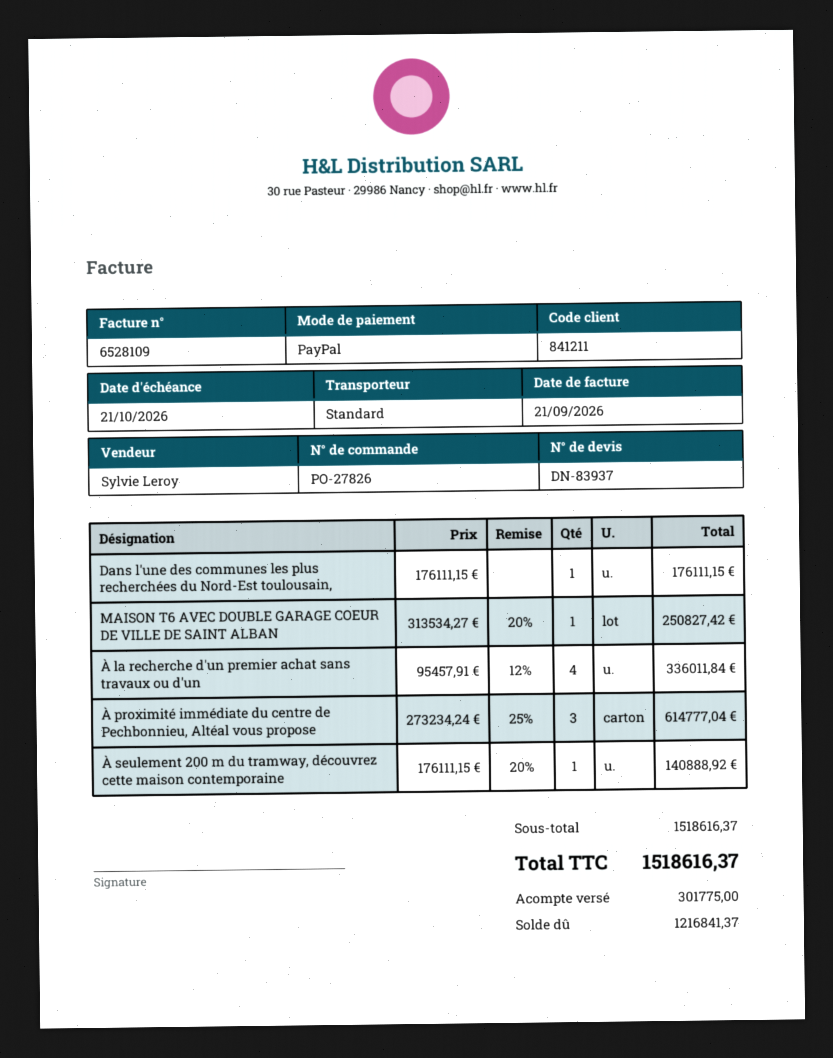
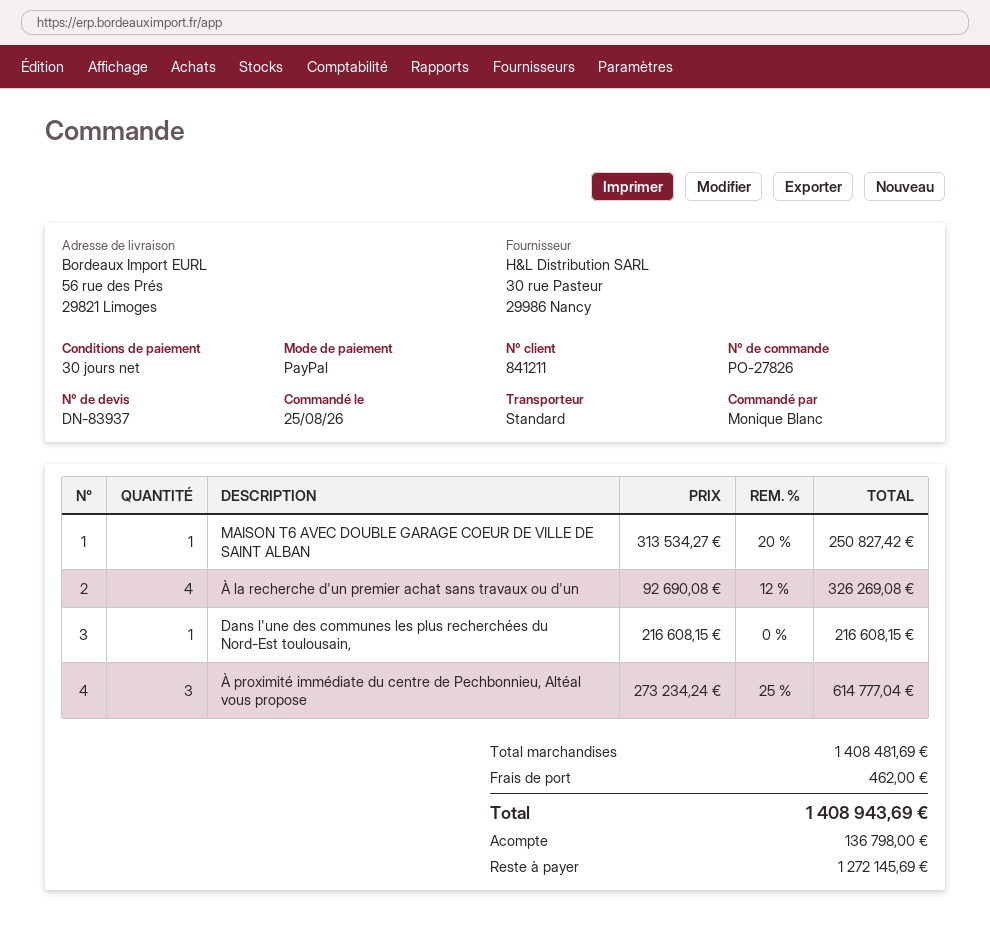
Dans l'une des communes les plus recherchées du Nord-Est toulousain,: 1 x 176111.15 = 176111.15 -> 1 x 216608.15 = 216608.15
À la recherche d'un premier achat sans travaux ou d'un: 4 x 95457.91 - 12% = 336011.84 -> 4 x 92690.08 - 12% = 326269.08
À seulement 200 m du tramway, découvrez cette maison contemporaine: 1 x 176111.15 - 20% = 140888.92 -> none
subtotal: 1518616.37 -> 1408481.69
shipping: none -> 462.00
total: 1518616.37 -> 1408943.69
deposit: 301775.00 -> 136798.00
balance: 1216841.37 -> 1272145.69

